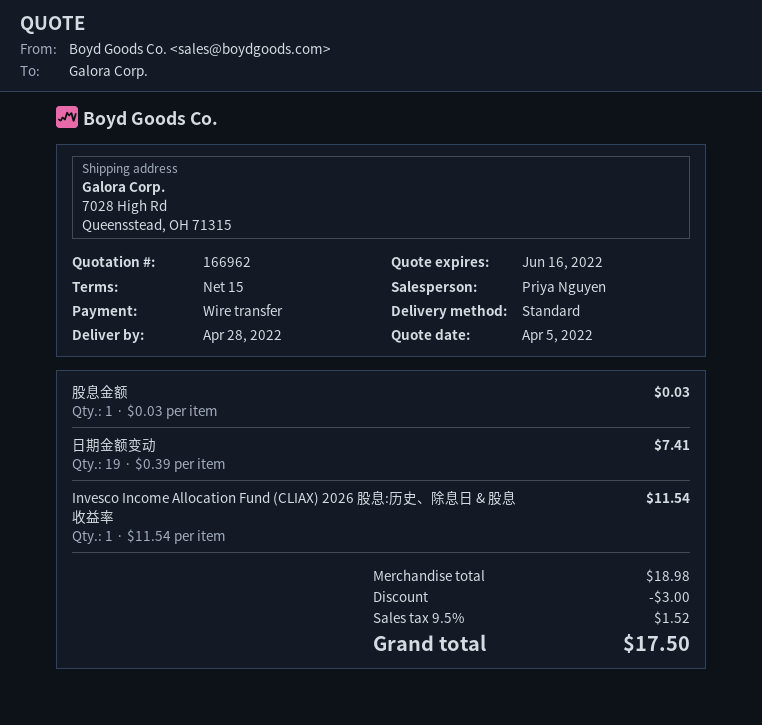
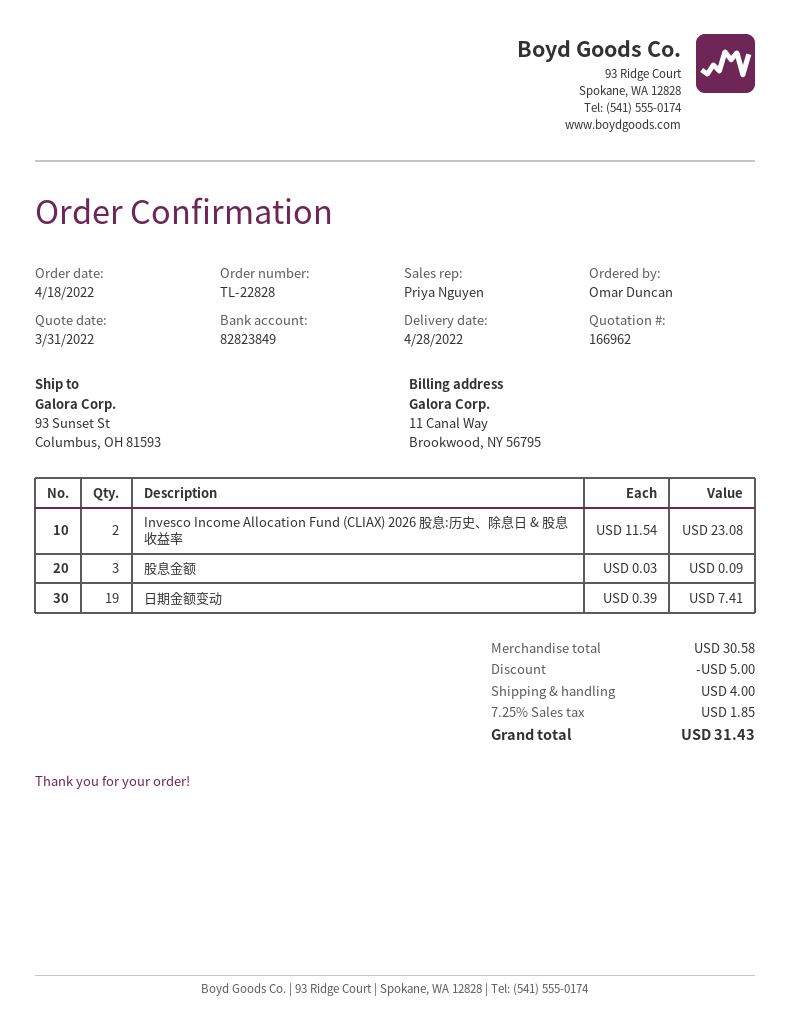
quote date: 2022-04-05 -> 2022-03-31
ship to: 7028 High Rd, Queensstead, OH 71315 -> 93 Sunset St, Columbus, OH 81593
股息金额: 1 x 0.03 = 0.03 -> 3 x 0.03 = 0.09
Invesco Income Allocation Fund (CLIAX) 2026 股息:历史、除息日 & 股息收益率: 1 x 11.54 = 11.54 -> 2 x 11.54 = 23.08
subtotal: 18.98 -> 30.58
discount: 3.00 -> 5.00
shipping: none -> 4.00
tax: 9.5% = 1.52 -> 7.25% = 1.85
total: 17.50 -> 31.43

